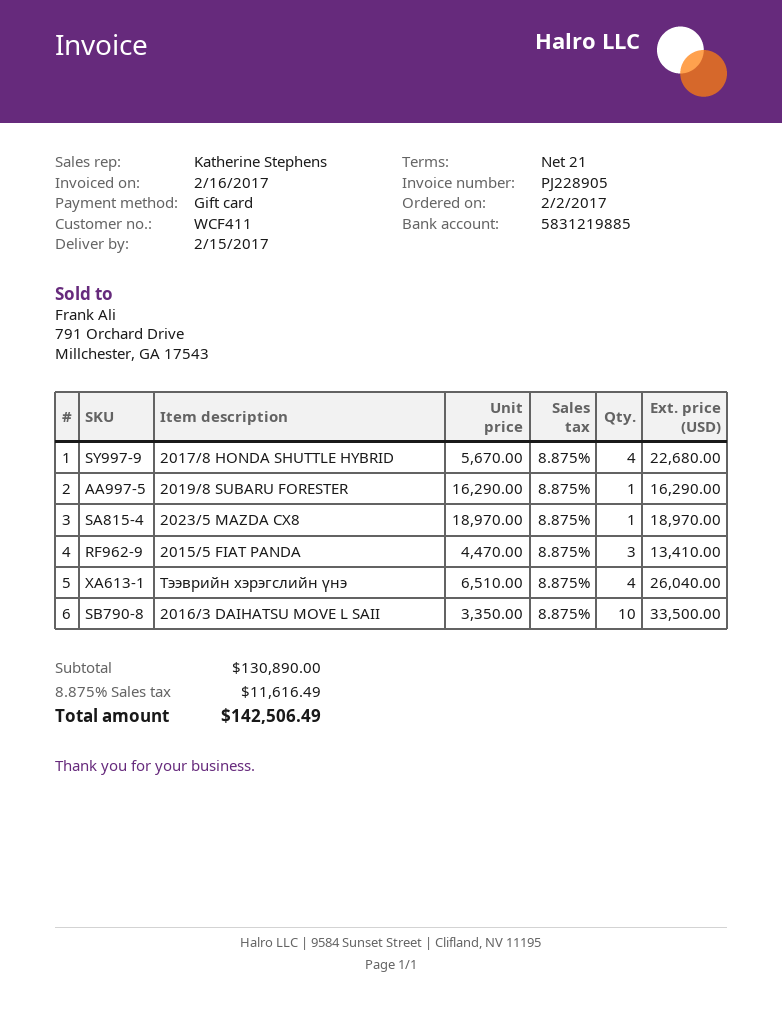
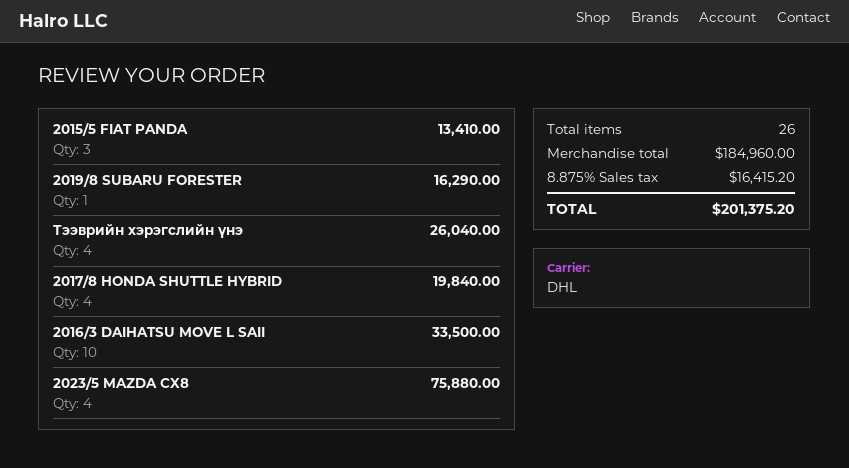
2017/8 HONDA SHUTTLE HYBRID: 4 for 22680.00 -> 4 for 19840.00
2023/5 MAZDA CX8: 1 for 18970.00 -> 4 for 75880.00
subtotal: 130890.00 -> 184960.00
tax: 8.875% = 11616.49 -> 8.875% = 16415.20
total: 142506.49 -> 201375.20

